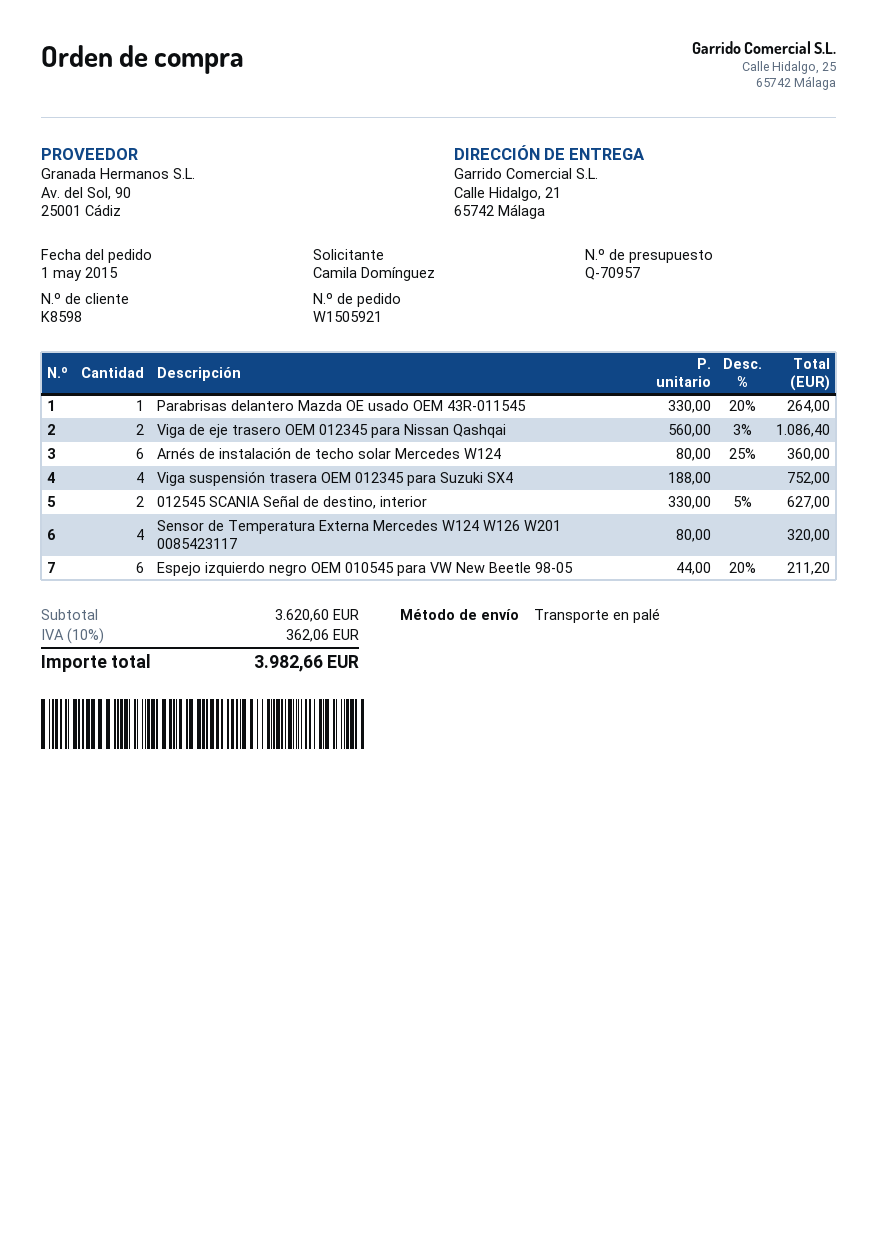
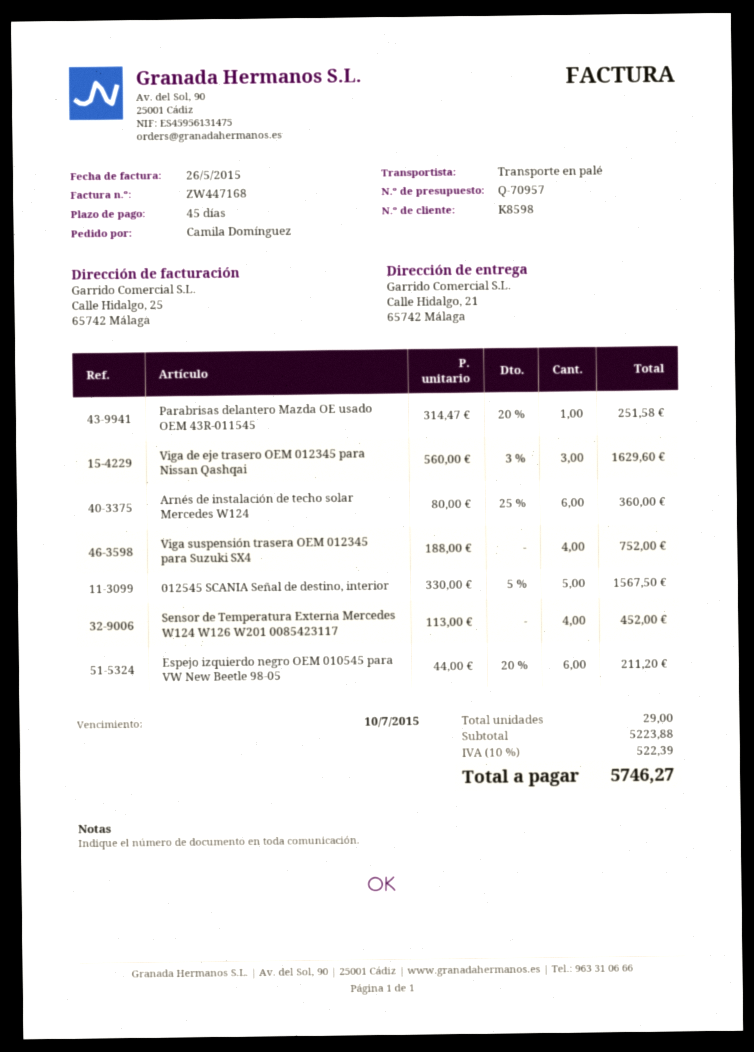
Parabrisas delantero Mazda OE usado OEM 43R-011545: 1 x 330.00 - 20% = 264.00 -> 1 x 314.47 - 20% = 251.58
Viga de eje trasero OEM 012345 para Nissan Qashqai: 2 x 560.00 - 3% = 1086.40 -> 3 x 560.00 - 3% = 1629.60
012545 SCANIA Señal de destino, interior: 2 x 330.00 - 5% = 627.00 -> 5 x 330.00 - 5% = 1567.50
Sensor de Temperatura Externa Mercedes W124 W126 W201 0085423117: 4 x 80.00 = 320.00 -> 4 x 113.00 = 452.00
subtotal: 3620.60 -> 5223.88
tax: 10% = 362.06 -> 10% = 522.39
total: 3982.66 -> 5746.27

